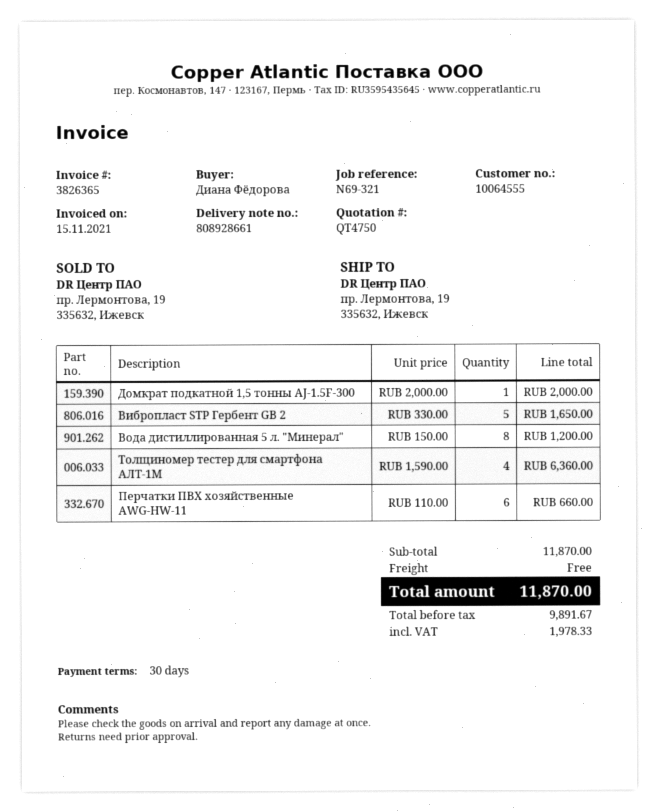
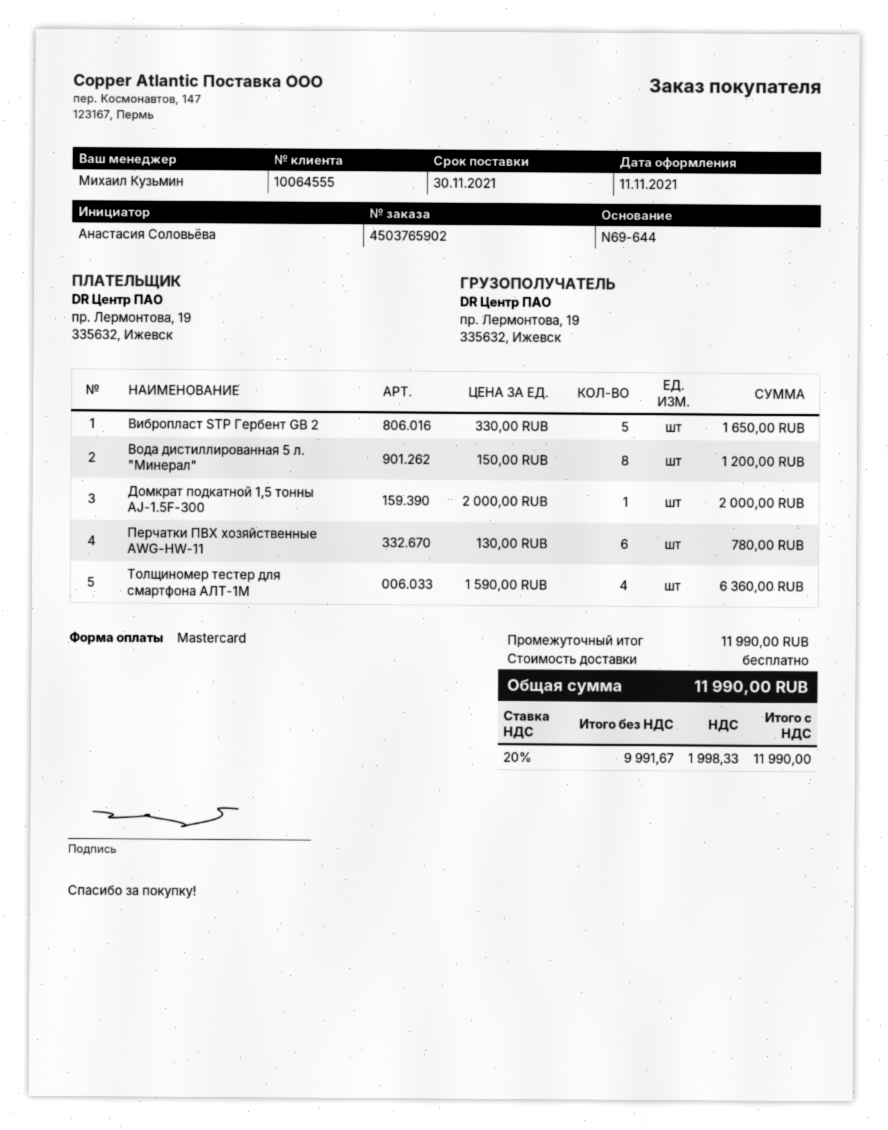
reference: N69-321 -> N69-644
ordered by: Диана Фёдорова -> Анастасия Соловьёва
Перчатки ПВХ хозяйственные AWG-HW-11: 6 x 110.00 = 660.00 -> 6 x 130.00 = 780.00
subtotal: 11870.00 -> 11990.00
net: 9891.67 -> 9991.67
tax: 1978.33 -> 1998.33
total: 11870.00 -> 11990.00

